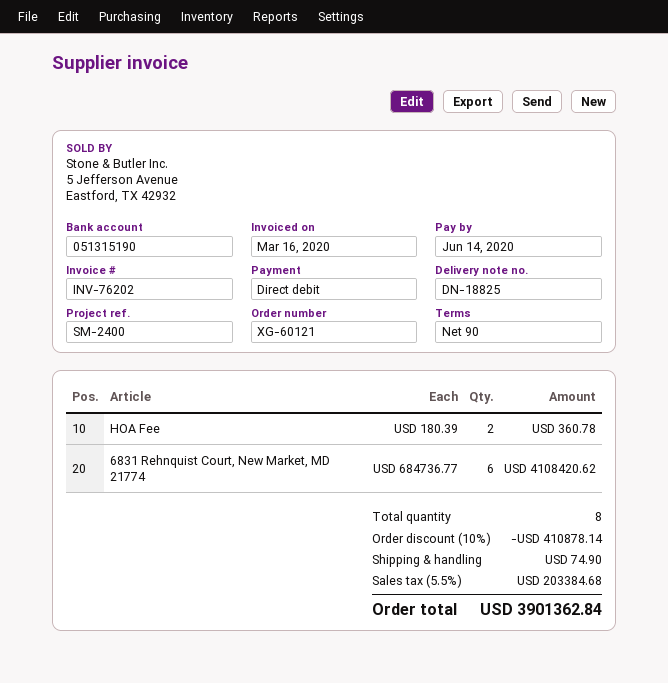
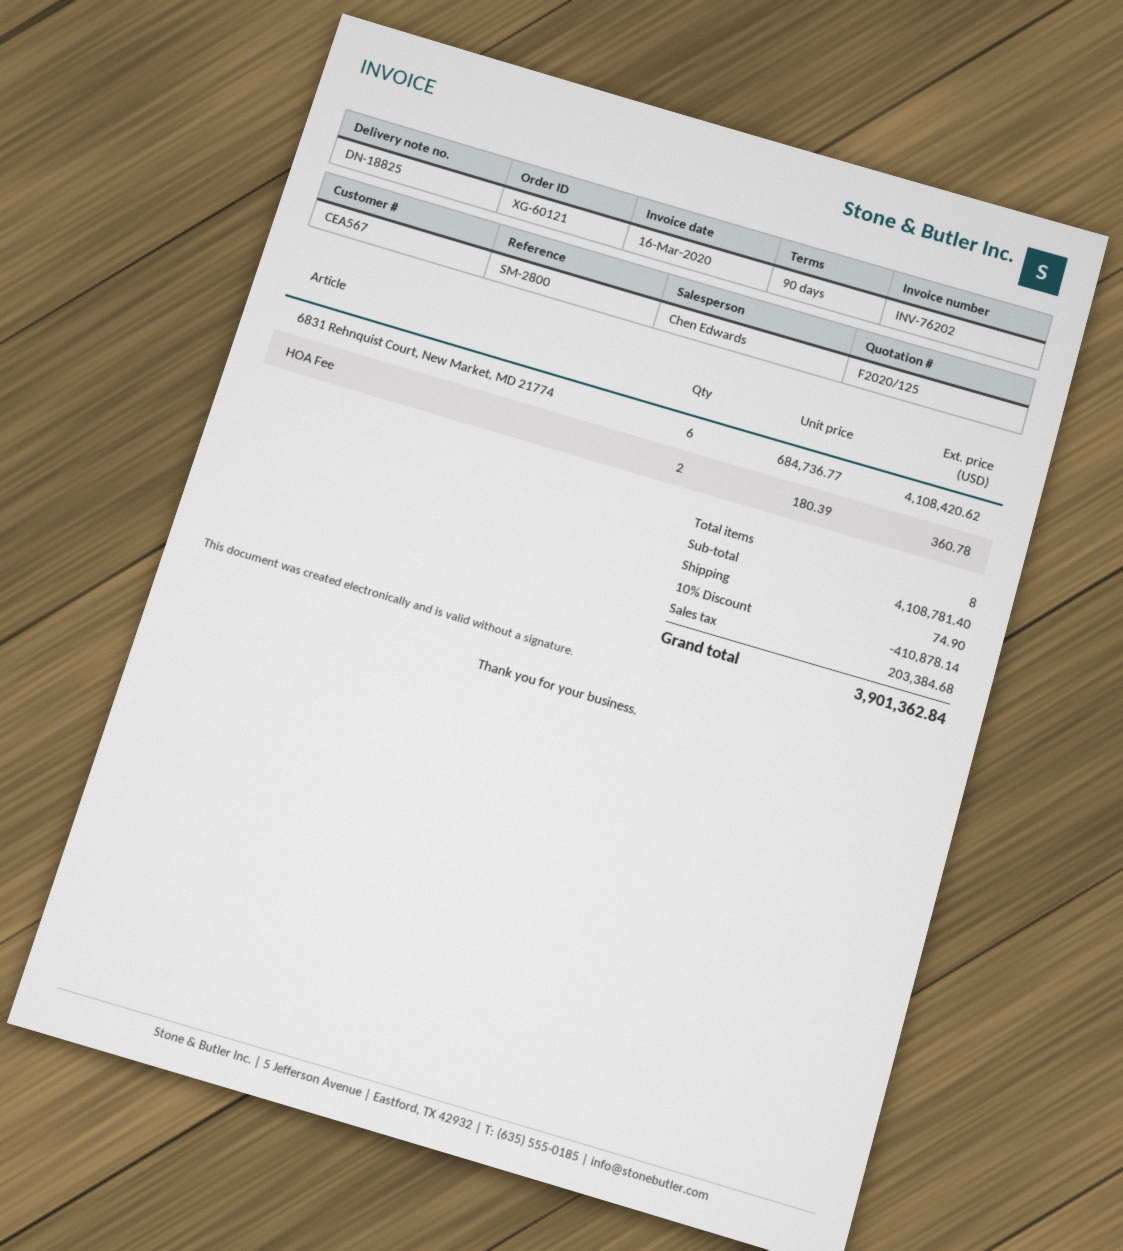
reference: SM-2400 -> SM-2800

